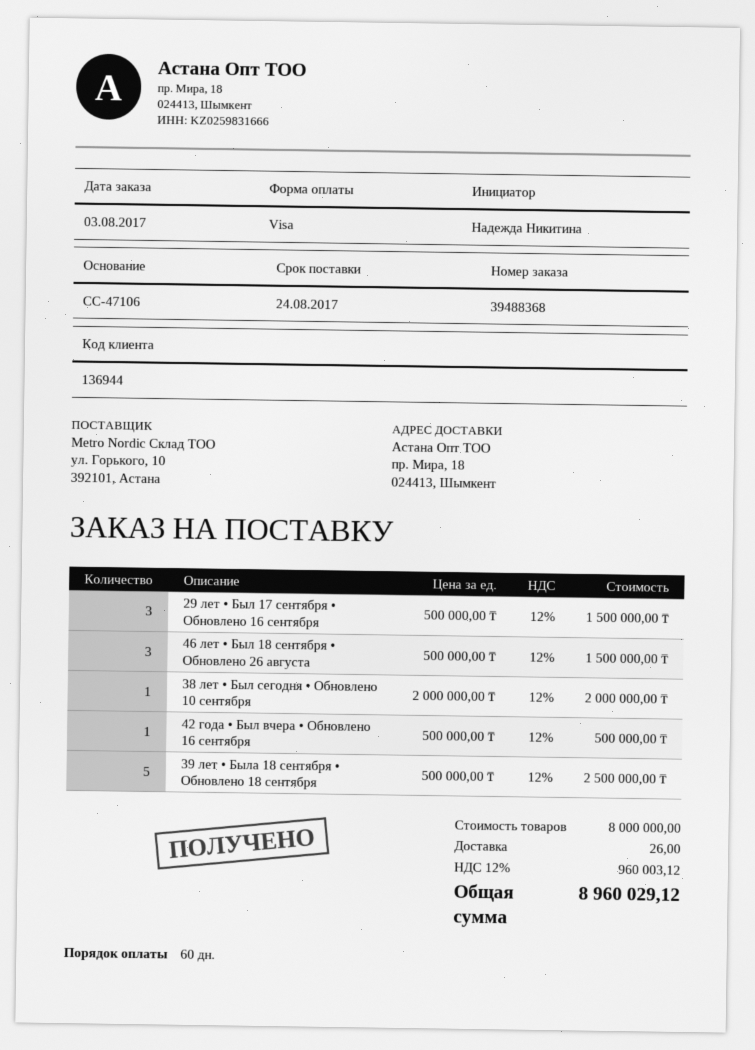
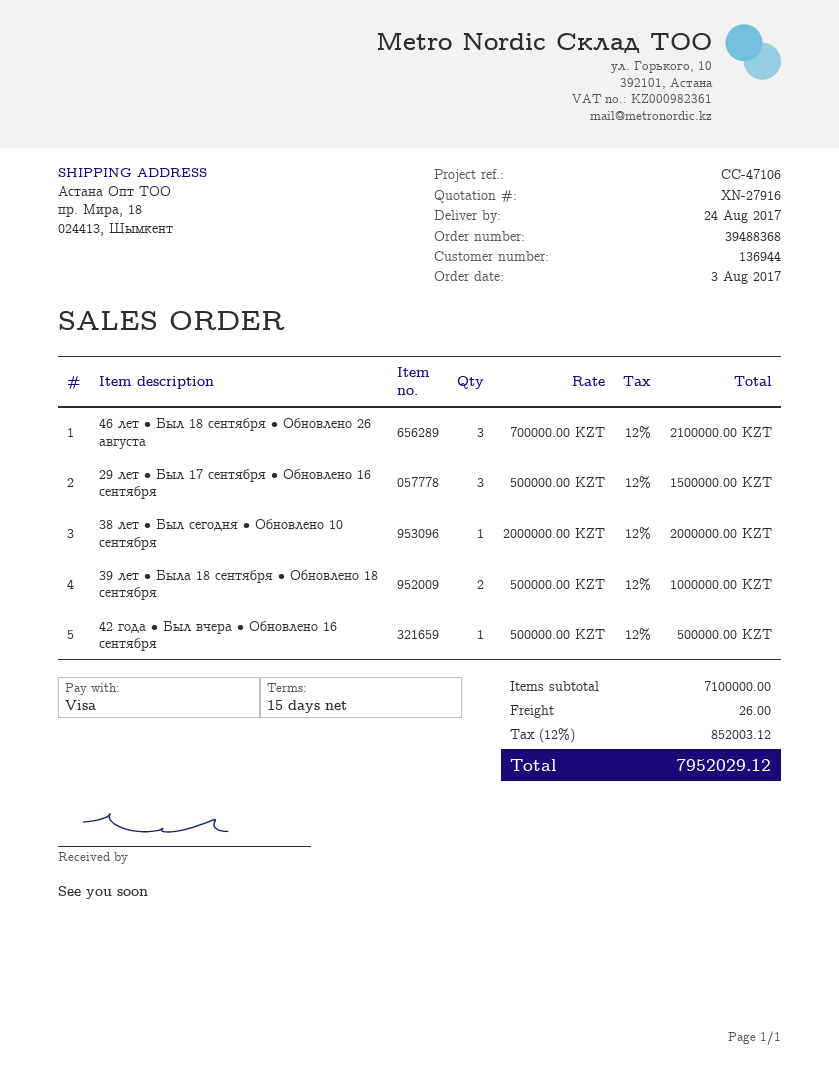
payment terms: 60 days -> 15 days
46 лет • Был 18 сентября • Обновлено 26 августа: 3 x 500000.00 = 1500000.00 -> 3 x 700000.00 = 2100000.00
39 лет • Была 18 сентября • Обновлено 18 сентября: 5 x 500000.00 = 2500000.00 -> 2 x 500000.00 = 1000000.00
subtotal: 8000000.00 -> 7100000.00
tax: 12% = 960003.12 -> 12% = 852003.12
total: 8960029.12 -> 7952029.12

